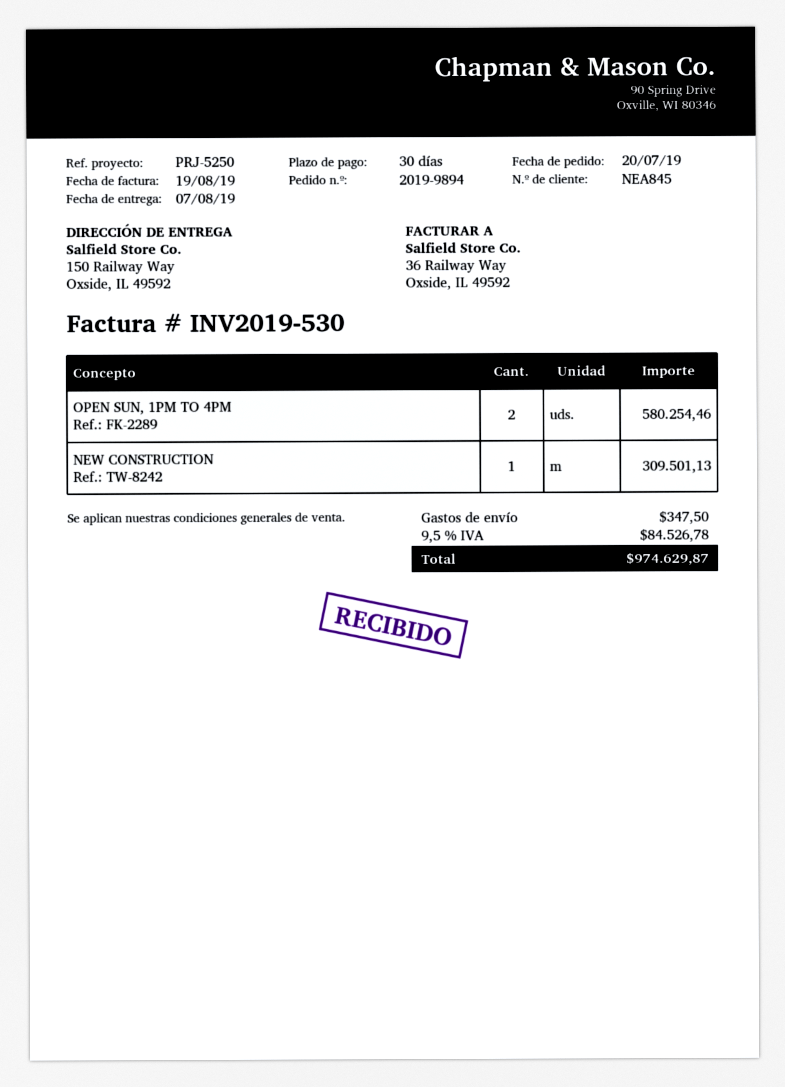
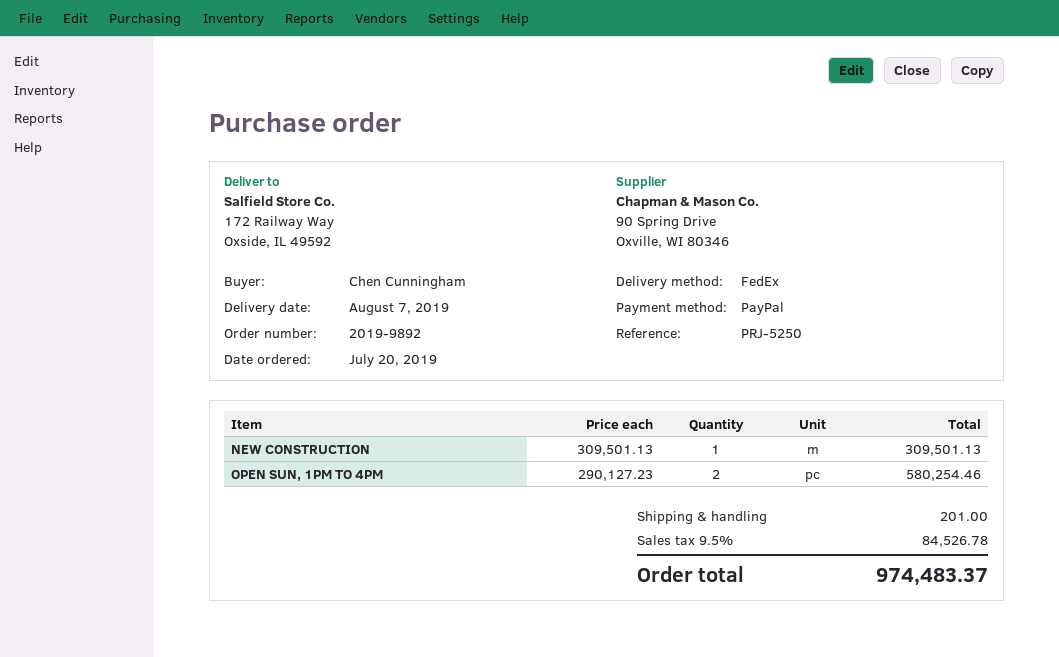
order number: 2019-9894 -> 2019-9892
ship to: 150 Railway Way, Oxside, IL 49592 -> 172 Railway Way, Oxside, IL 49592
shipping: 347.50 -> 201.00
total: 974629.87 -> 974483.37

